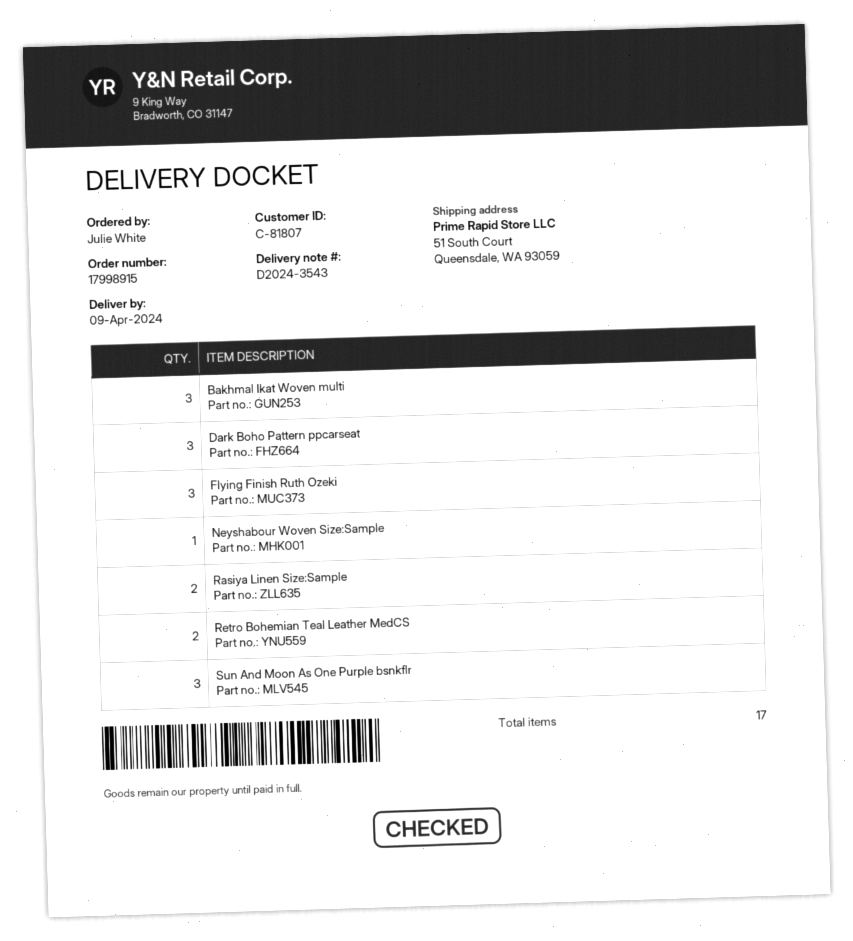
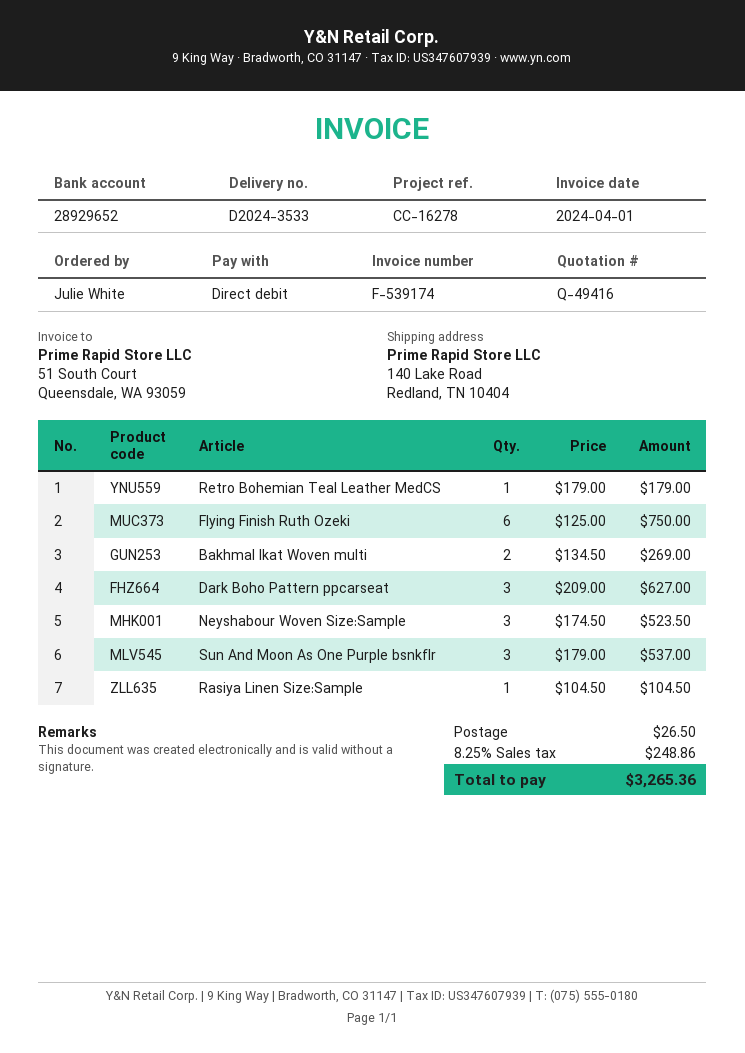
delivery note number: D2024-3543 -> D2024-3533
ship to: 51 South Court, Queensdale, WA 93059 -> 140 Lake Road, Redland, TN 10404
Bakhmal Ikat Woven multi: 3 -> 2
Flying Finish Ruth Ozeki: 3 -> 6
Neyshabour Woven Size:Sample: 1 -> 3
Rasiya Linen Size:Sample: 2 -> 1
Retro Bohemian Teal Leather MedCS: 2 -> 1

